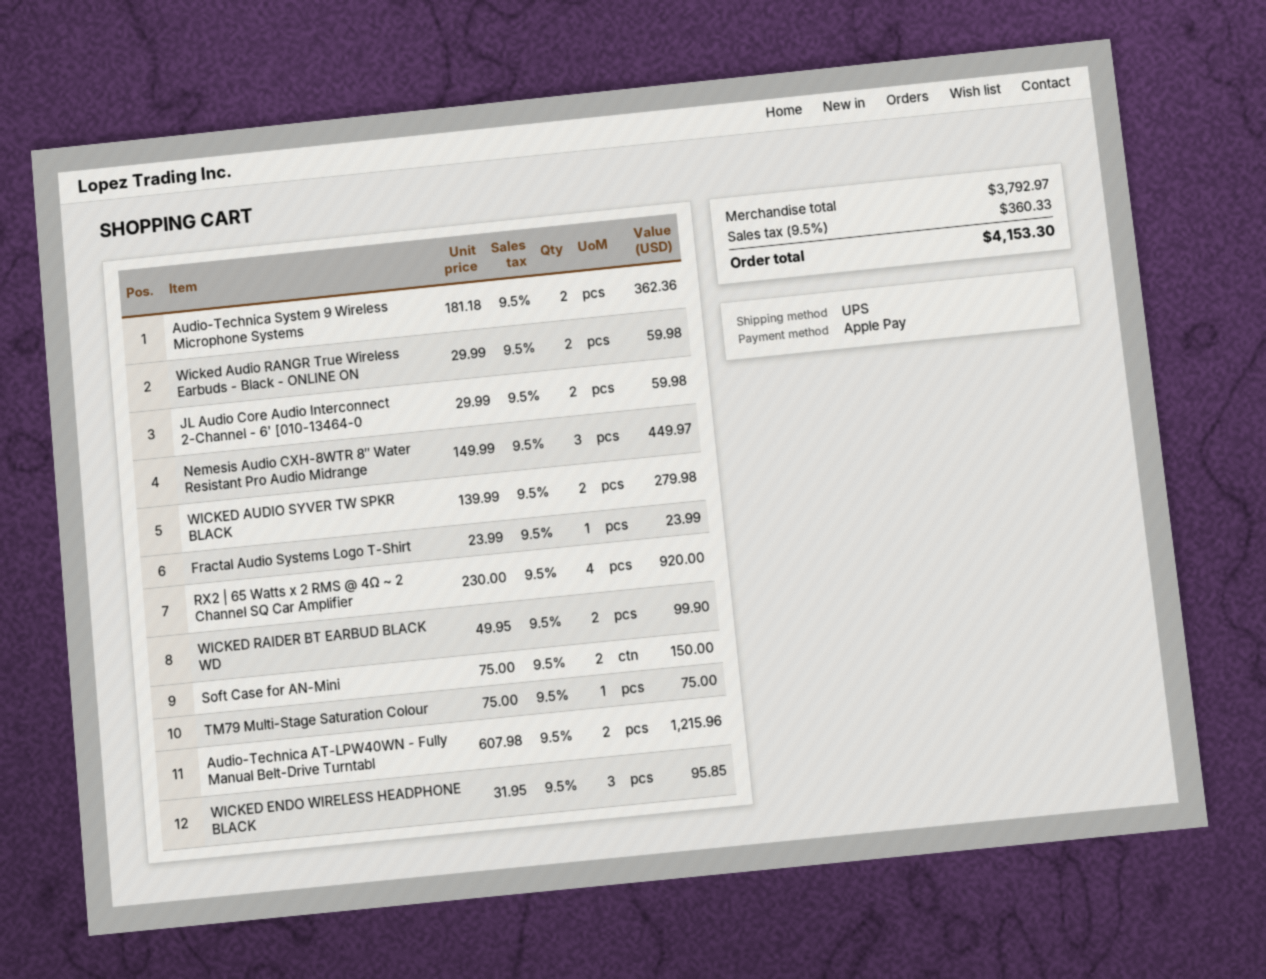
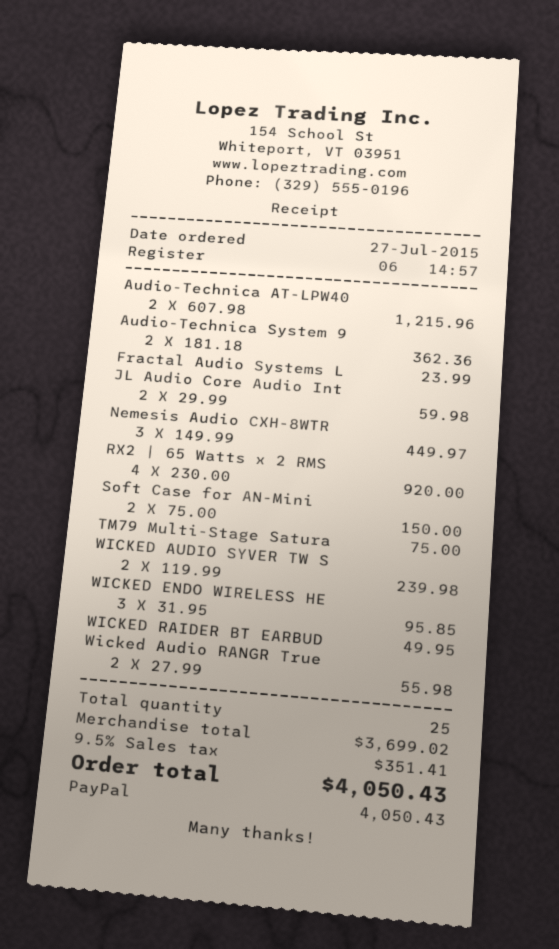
payment method: Apple Pay -> PayPal
Wicked Audio RANGR True Wireless Earbuds - Black - ONLINE ON: 2 x 29.99 = 59.98 -> 2 x 27.99 = 55.98
WICKED AUDIO SYVER TW SPKR BLACK: 2 x 139.99 = 279.98 -> 2 x 119.99 = 239.98
WICKED RAIDER BT EARBUD BLACK WD: 2 x 49.95 = 99.90 -> 1 x 49.95 = 49.95
subtotal: 3792.97 -> 3699.02
tax: 9.5% = 360.33 -> 9.5% = 351.41
total: 4153.30 -> 4050.43

